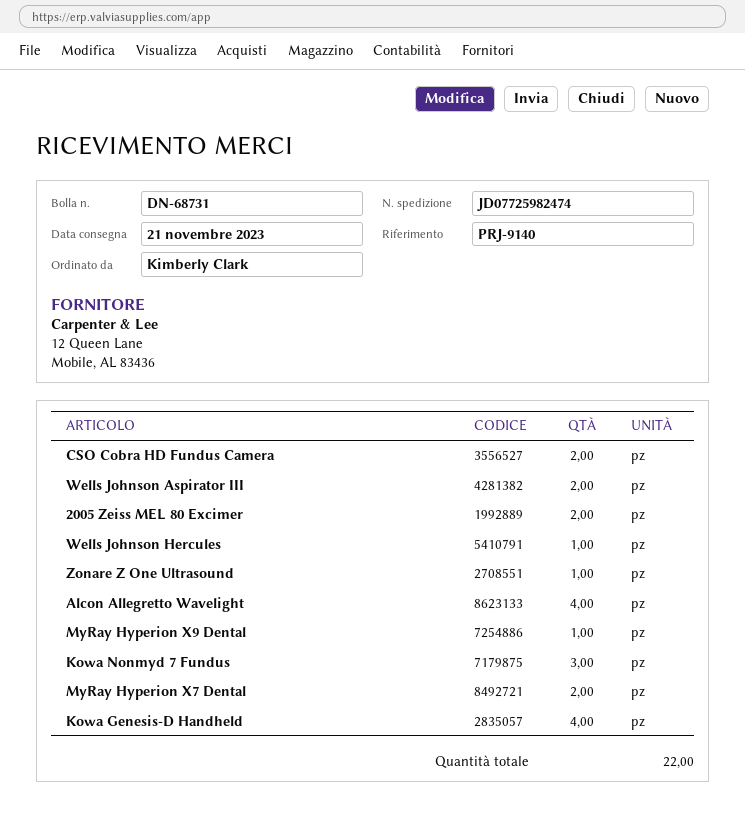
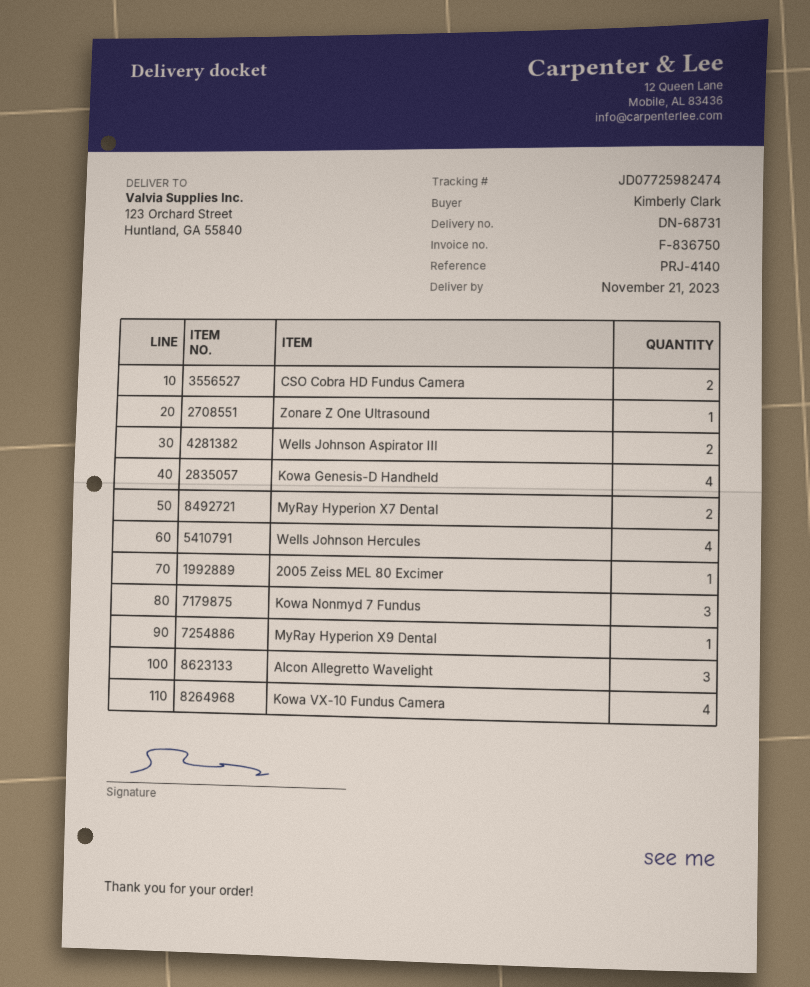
reference: PRJ-9140 -> PRJ-4140
2005 Zeiss MEL 80 Excimer: 2 -> 1
Wells Johnson Hercules: 1 -> 4
Alcon Allegretto Wavelight: 4 -> 3
Kowa VX-10 Fundus Camera: none -> 4

